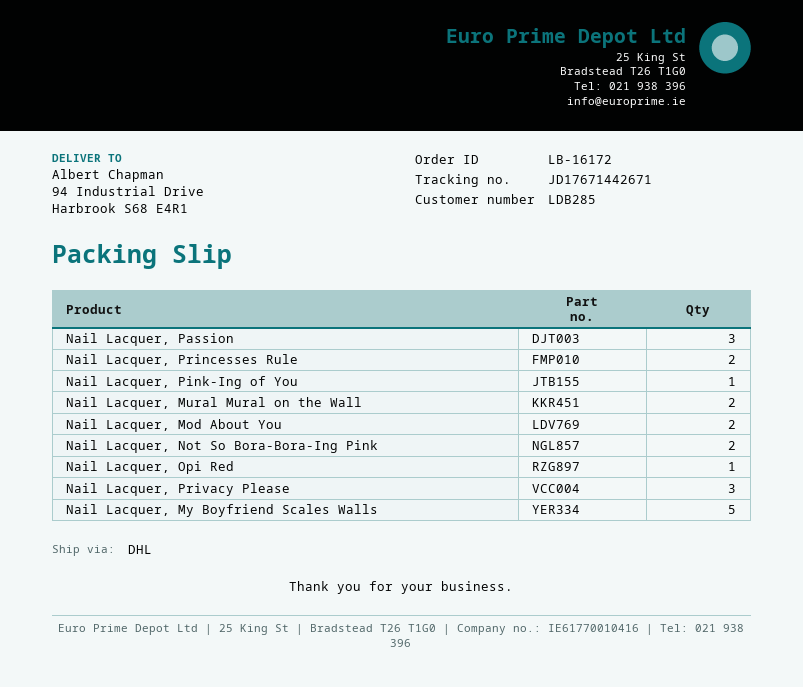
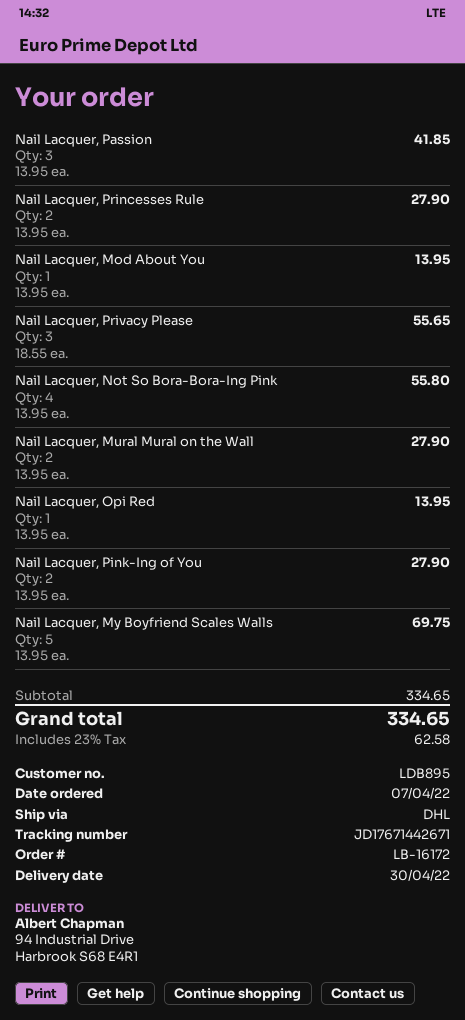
customer number: LDB285 -> LDB895
Nail Lacquer, Pink-Ing of You: 1 -> 2
Nail Lacquer, Mod About You: 2 -> 1
Nail Lacquer, Not So Bora-Bora-Ing Pink: 2 -> 4

